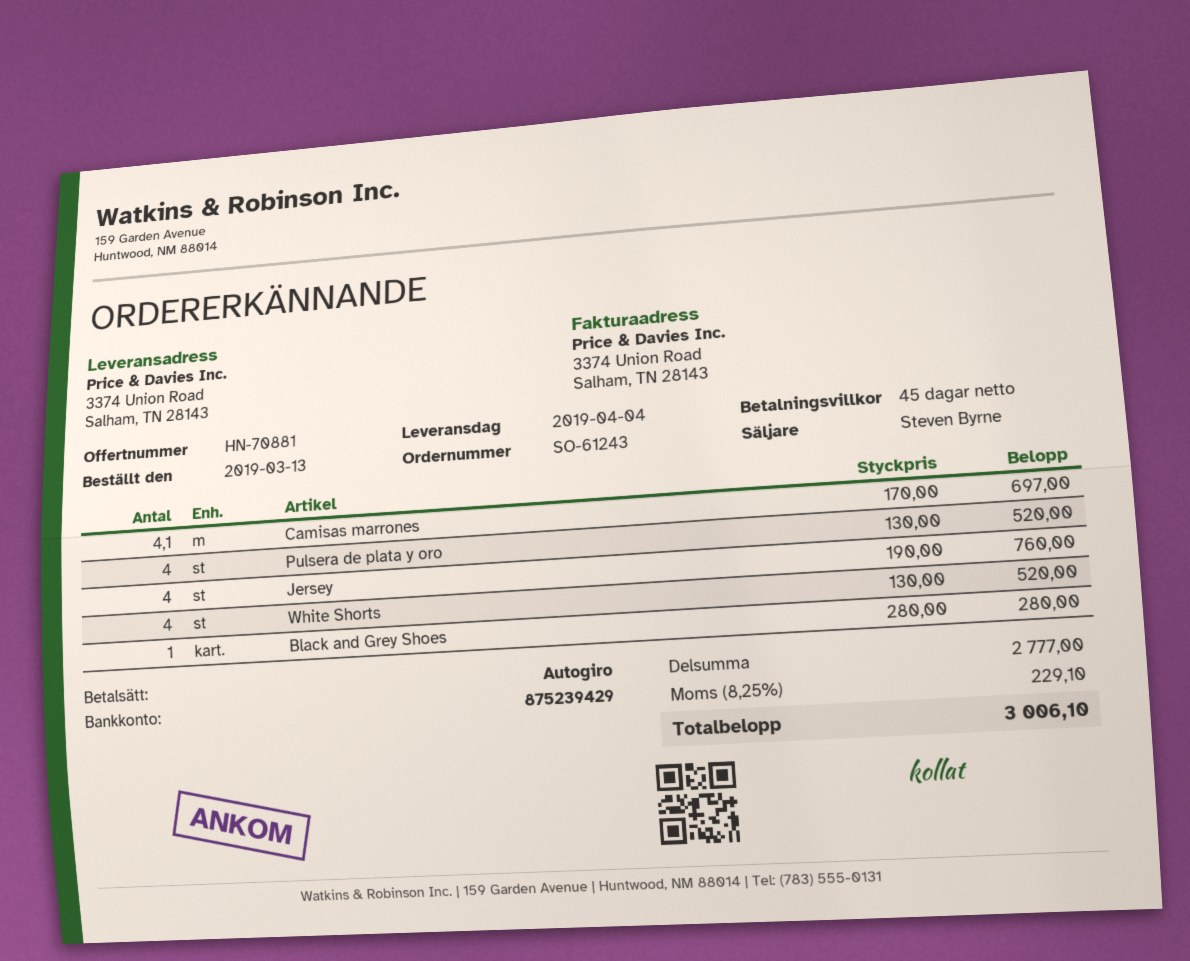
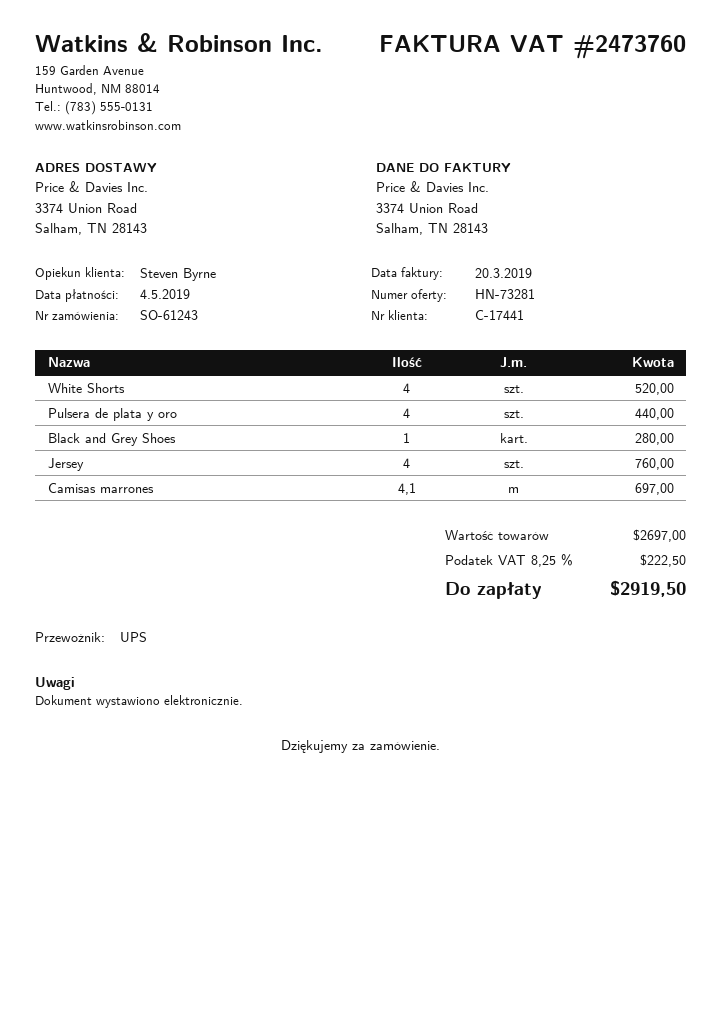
quote number: HN-70881 -> HN-73281
Pulsera de plata y oro: 4 for 520.00 -> 4 for 440.00
subtotal: 2777.00 -> 2697.00
tax: 8.25% = 229.10 -> 8.25% = 222.50
total: 3006.10 -> 2919.50

